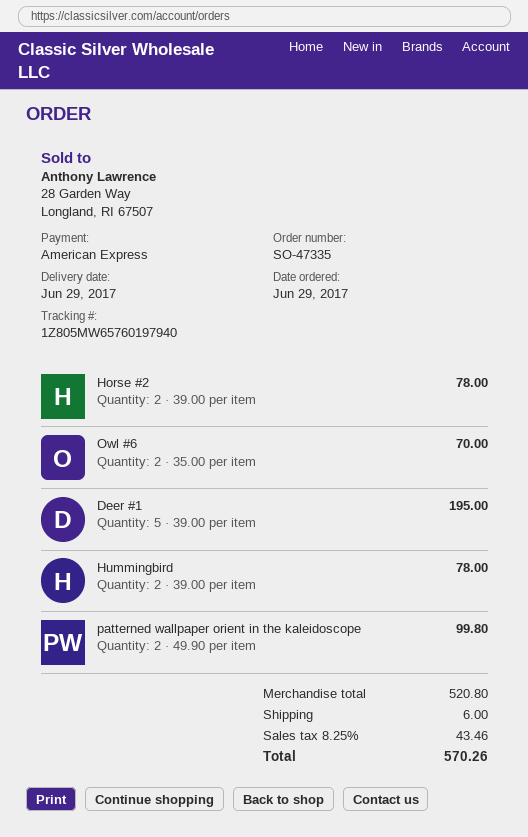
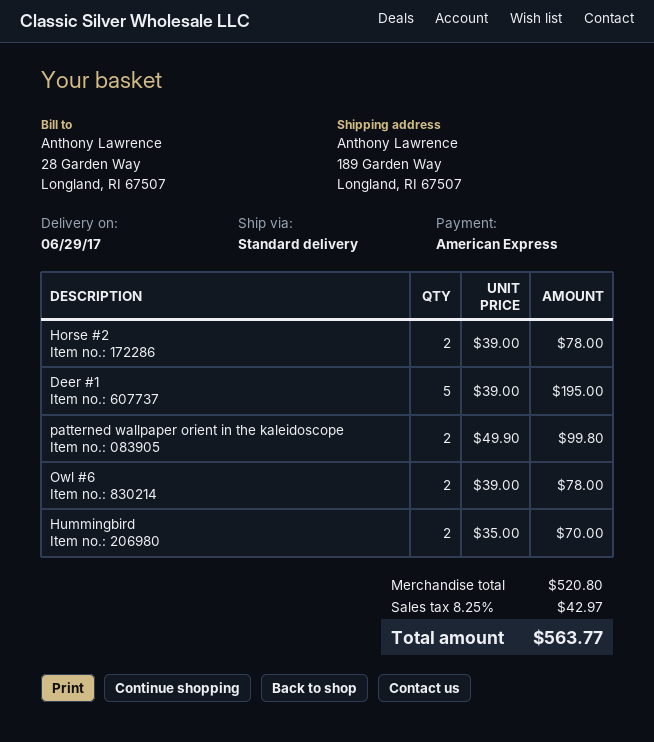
Owl #6: 2 x 35.00 = 70.00 -> 2 x 39.00 = 78.00
Hummingbird: 2 x 39.00 = 78.00 -> 2 x 35.00 = 70.00
shipping: 6.00 -> none
tax: 8.25% = 43.46 -> 8.25% = 42.97
total: 570.26 -> 563.77

